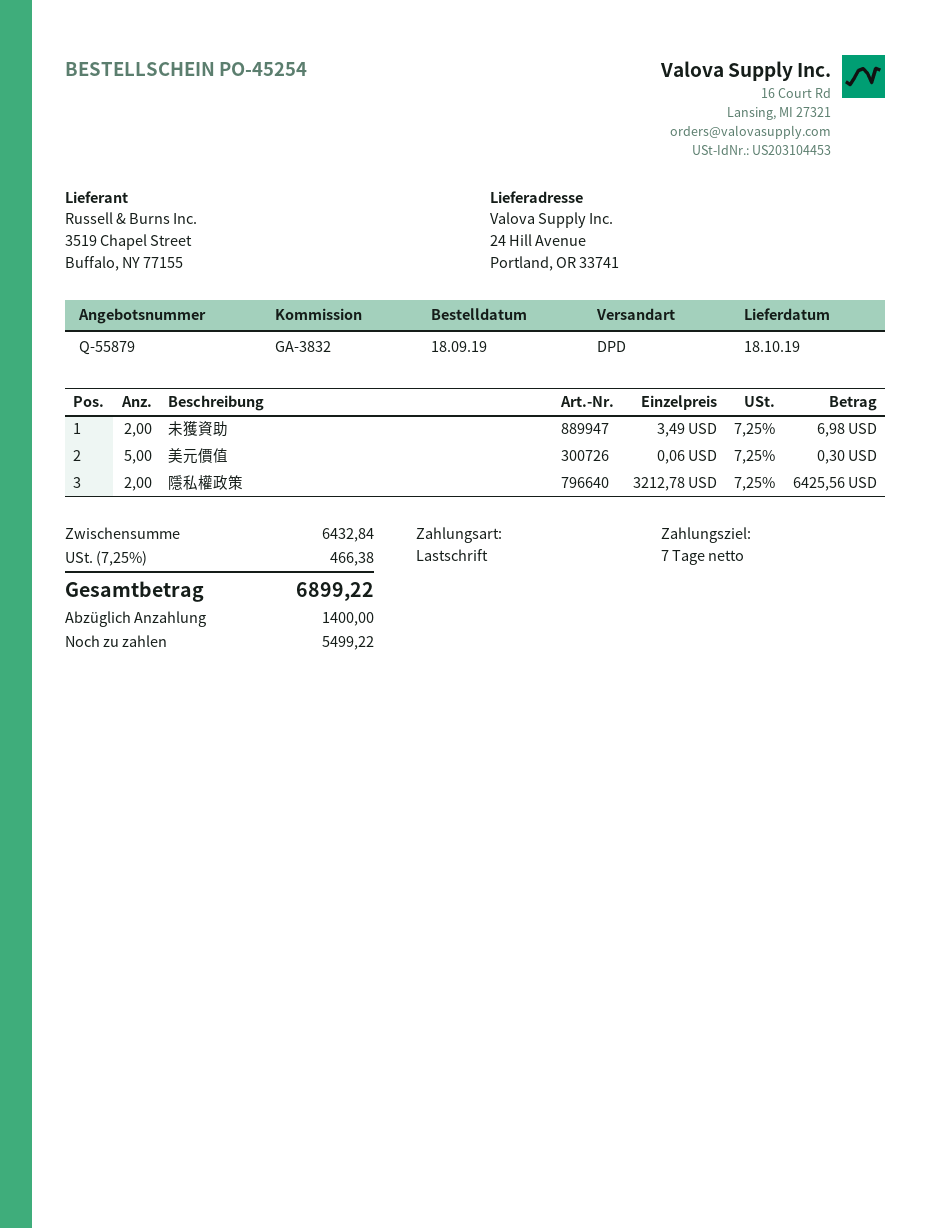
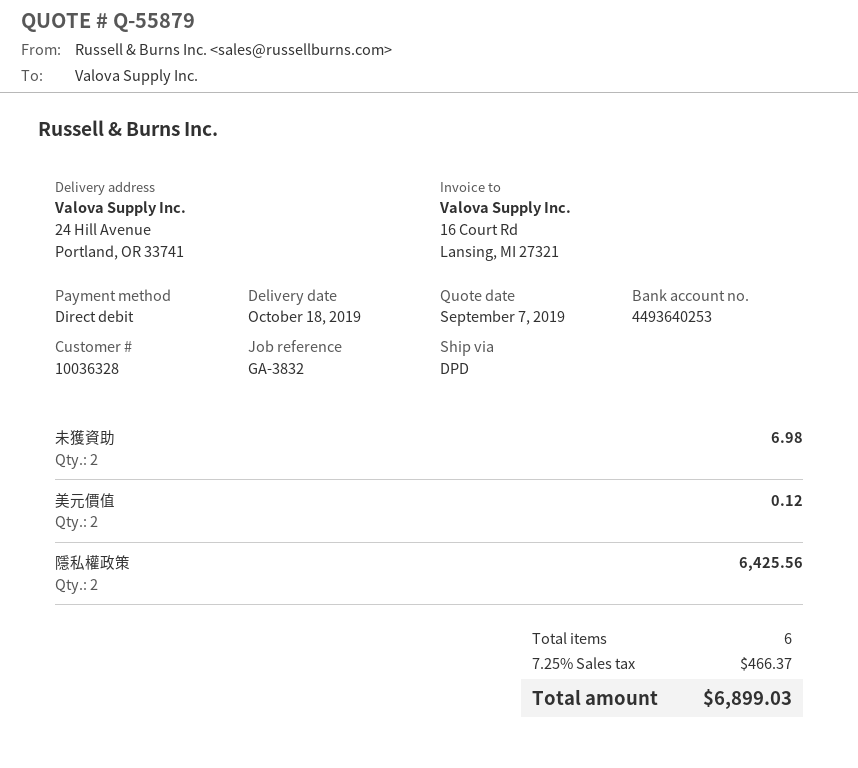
美元價值: 5 for 0.30 -> 2 for 0.12
tax: 7.25% = 466.38 -> 7.25% = 466.37
total: 6899.22 -> 6899.03

